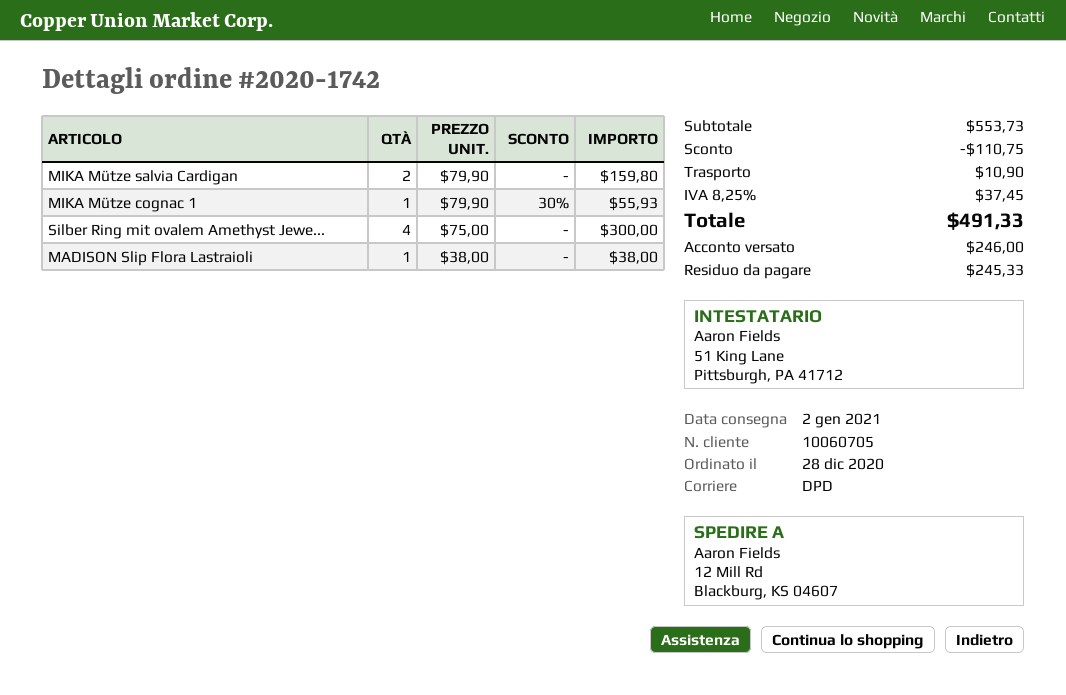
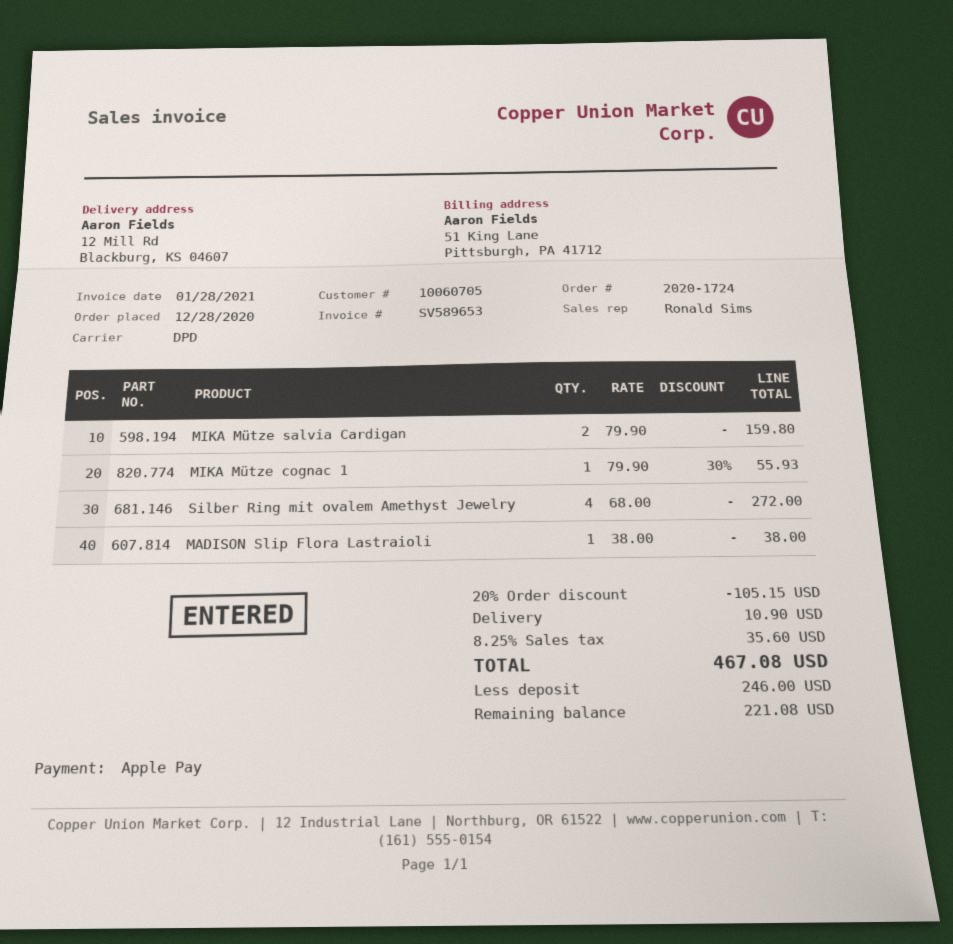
order number: 2020-1742 -> 2020-1724
Silber Ring mit ovalem Amethyst Jewe...: 4 x 75.00 = 300.00 -> 4 x 68.00 = 272.00
discount: 110.75 -> 105.15
tax: 8.25% = 37.45 -> 8.25% = 35.60
total: 491.33 -> 467.08
balance: 245.33 -> 221.08

